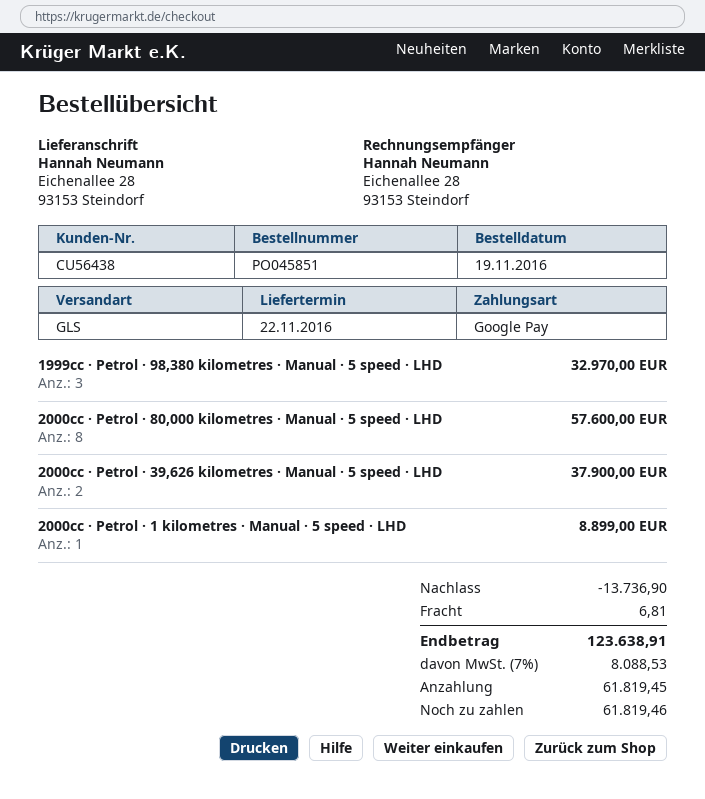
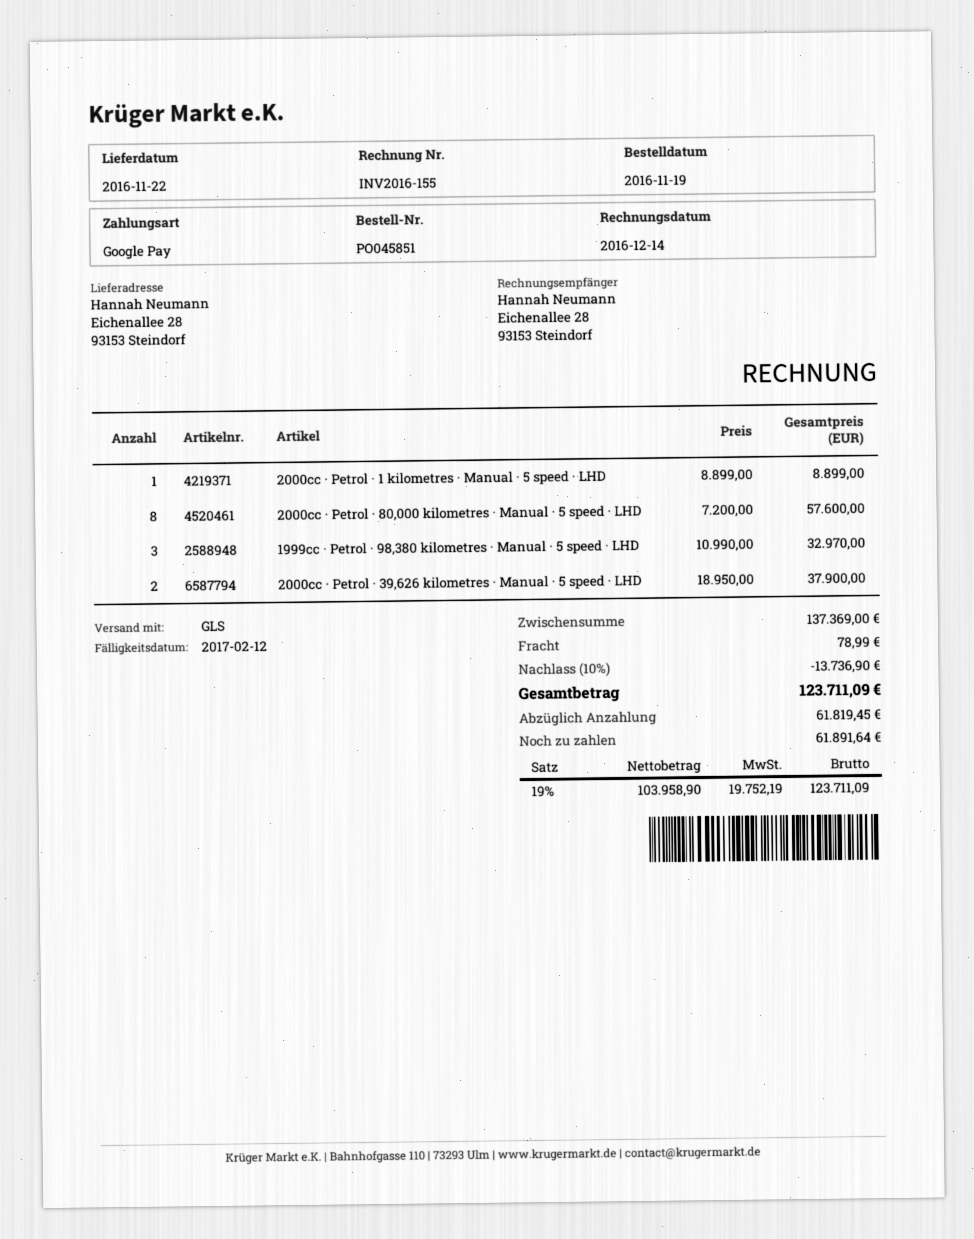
shipping: 6.81 -> 78.99
tax: 7% = 8088.53 -> 19% = 19752.19
total: 123638.91 -> 123711.09
balance: 61819.46 -> 61891.64

